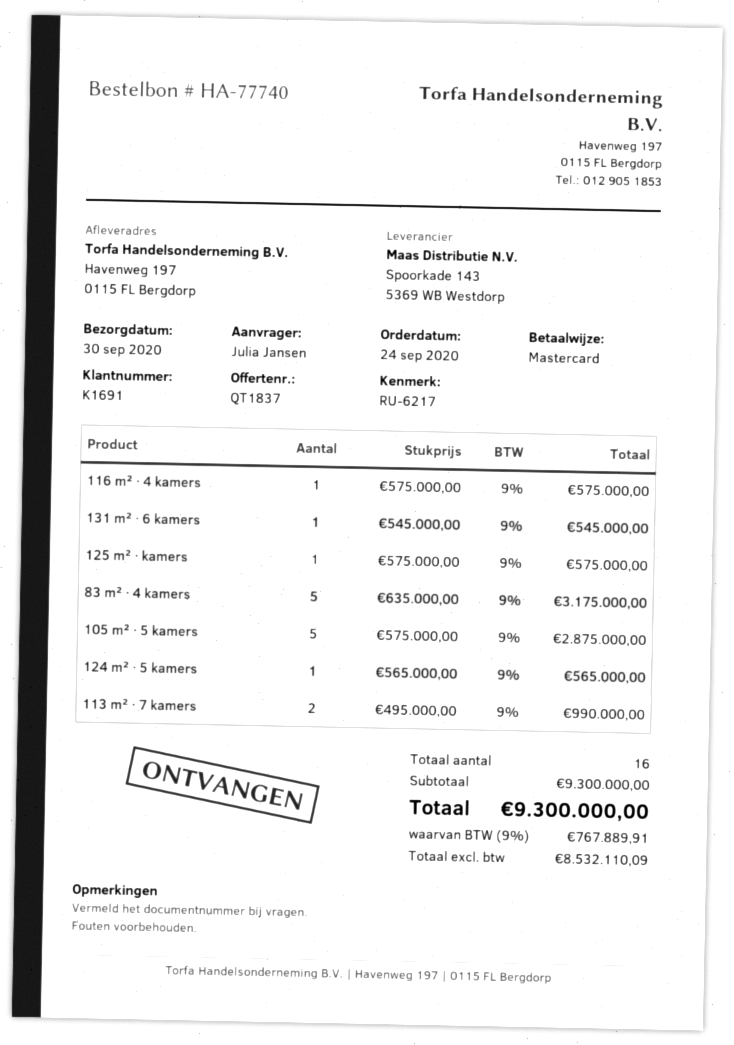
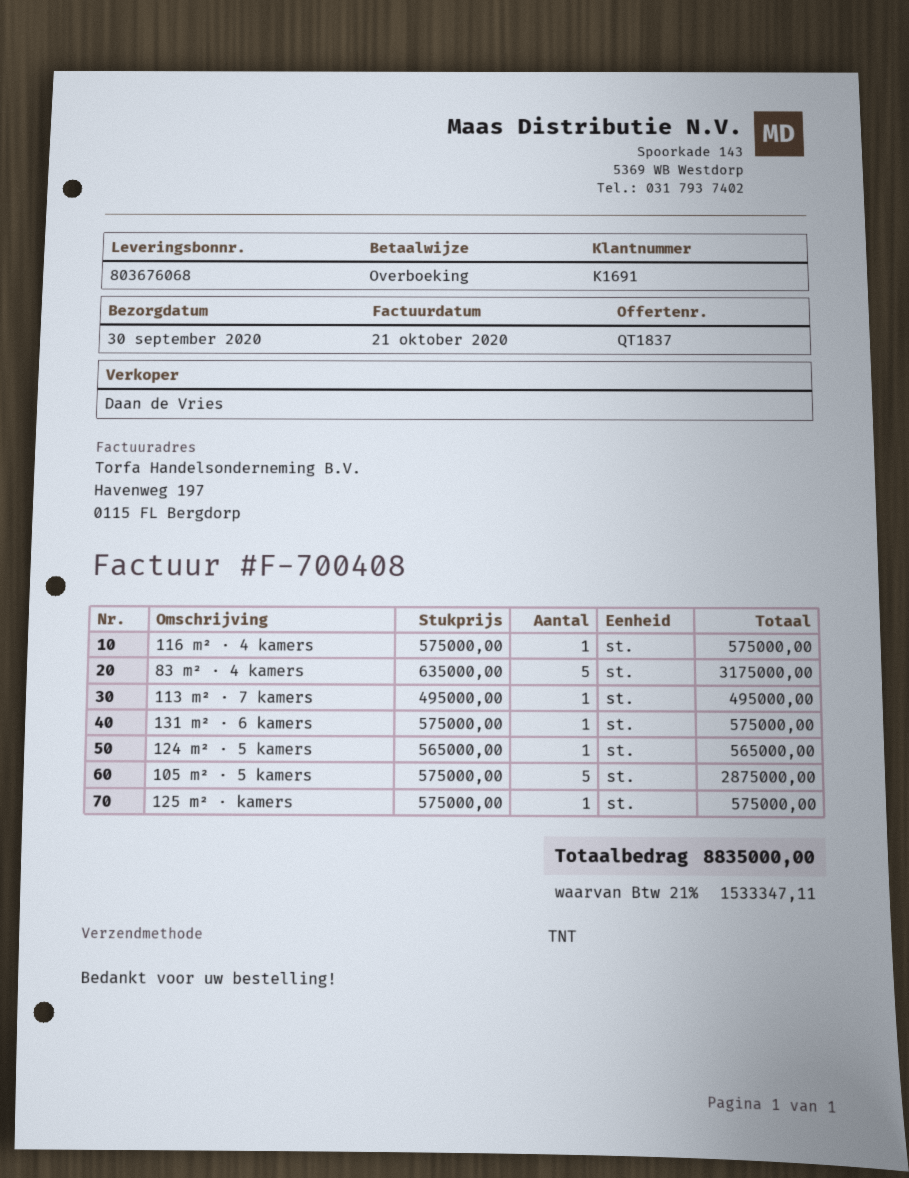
payment method: Mastercard -> bank transfer
131 m² · 6 kamers: 1 x 545000.00 = 545000.00 -> 1 x 575000.00 = 575000.00
113 m² · 7 kamers: 2 x 495000.00 = 990000.00 -> 1 x 495000.00 = 495000.00
tax: 9% = 767889.91 -> 21% = 1533347.11
total: 9300000.00 -> 8835000.00

